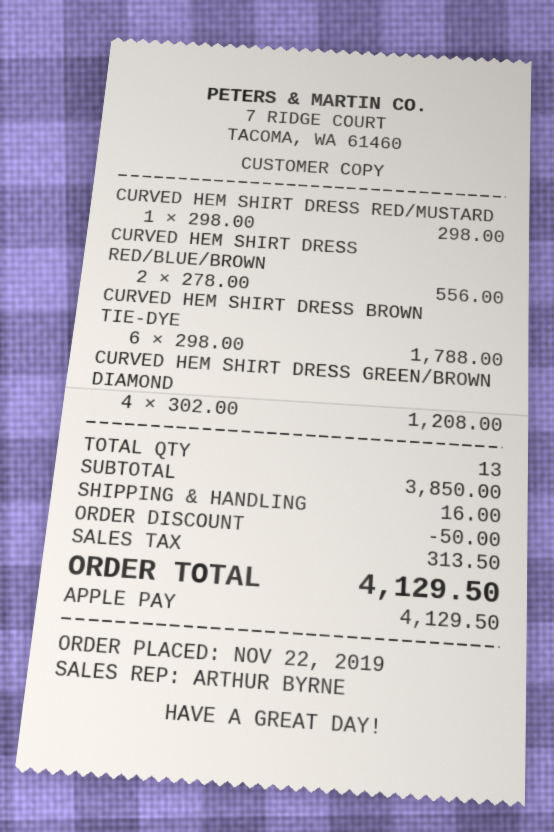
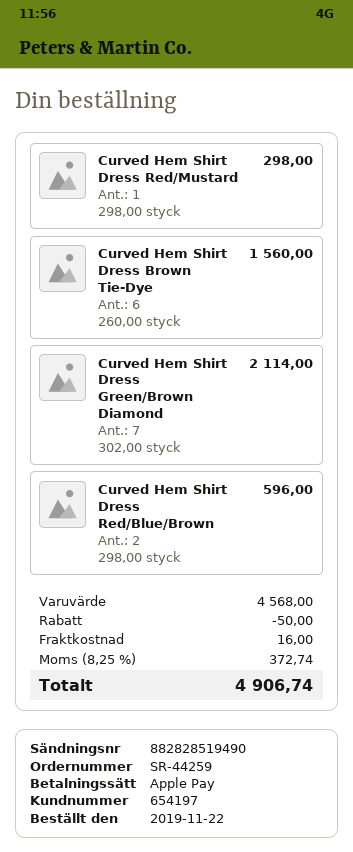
CURVED HEM SHIRT DRESS RED/BLUE/BROWN: 2 x 278.00 = 556.00 -> 2 x 298.00 = 596.00
CURVED HEM SHIRT DRESS BROWN TIE-DYE: 6 x 298.00 = 1788.00 -> 6 x 260.00 = 1560.00
CURVED HEM SHIRT DRESS GREEN/BROWN DIAMOND: 4 x 302.00 = 1208.00 -> 7 x 302.00 = 2114.00
subtotal: 3850.00 -> 4568.00
tax: 313.50 -> 372.74
total: 4129.50 -> 4906.74

